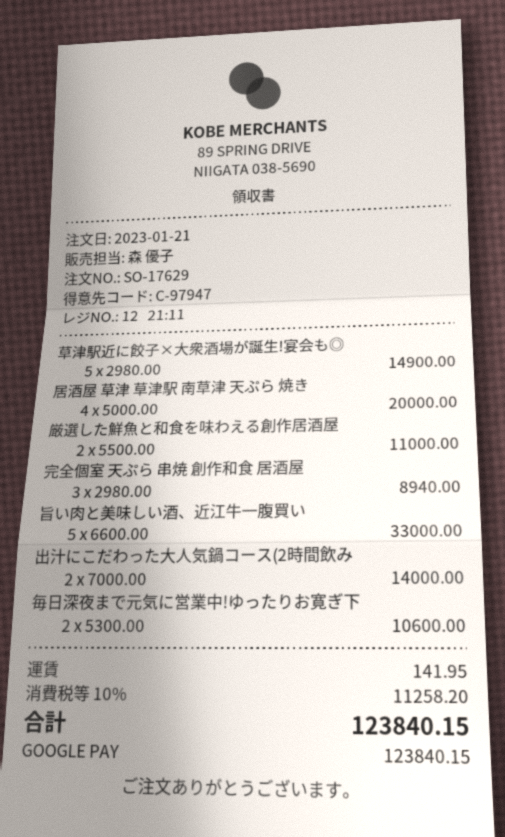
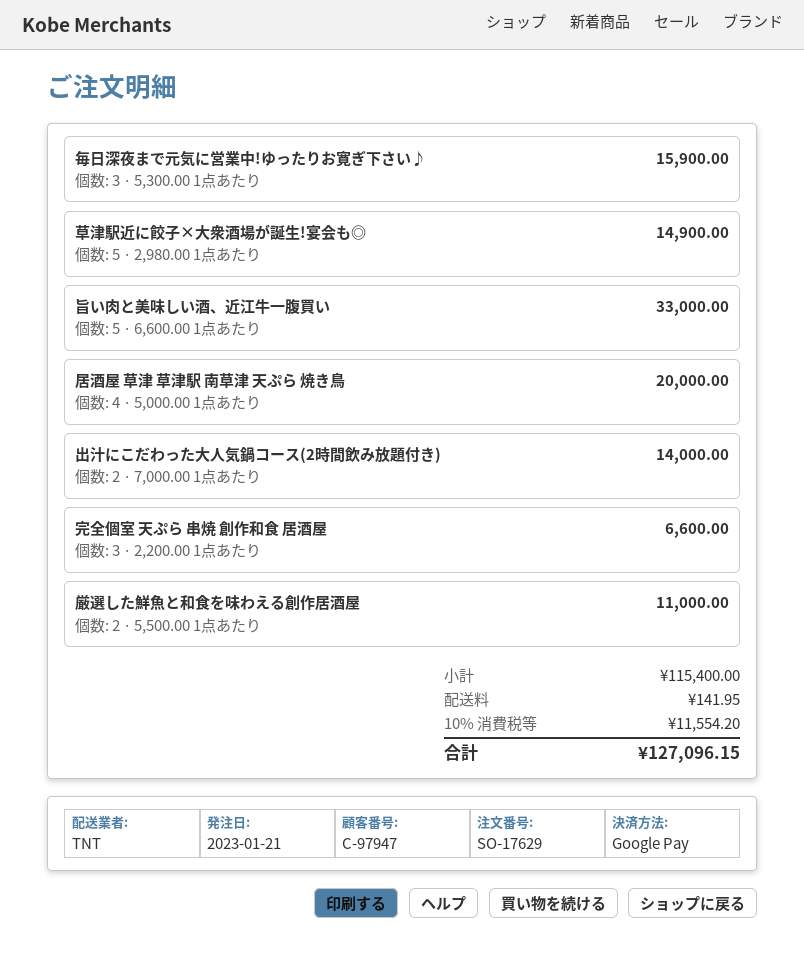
完全個室 天ぷら 串焼 創作和食 居酒屋: 3 x 2980.00 = 8940.00 -> 3 x 2200.00 = 6600.00
毎日深夜まで元気に営業中!ゆったりお寛ぎ下: 2 x 5300.00 = 10600.00 -> 3 x 5300.00 = 15900.00
tax: 10% = 11258.20 -> 10% = 11554.20
total: 123840.15 -> 127096.15

